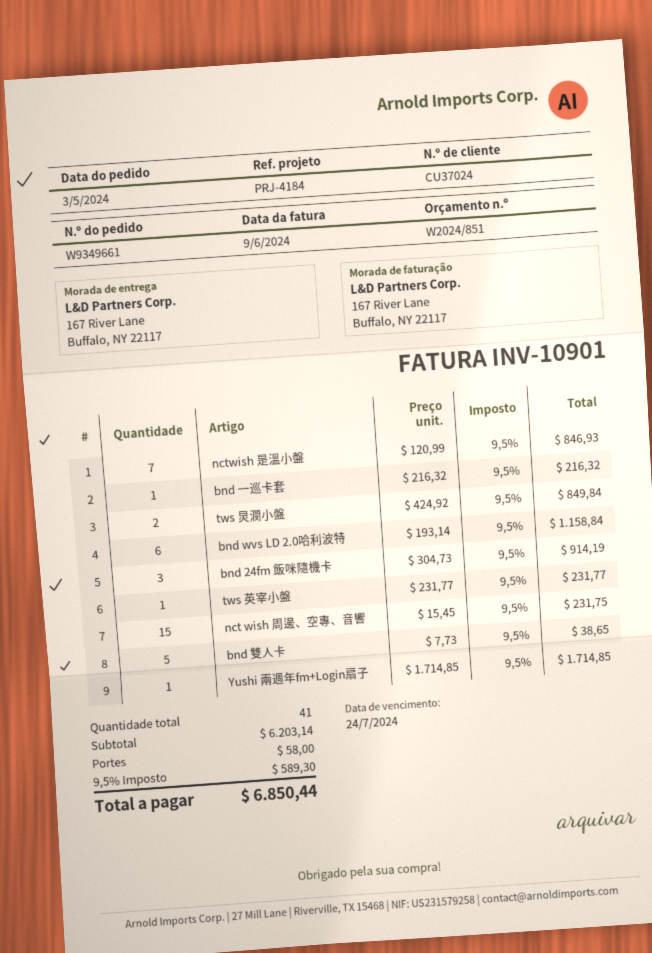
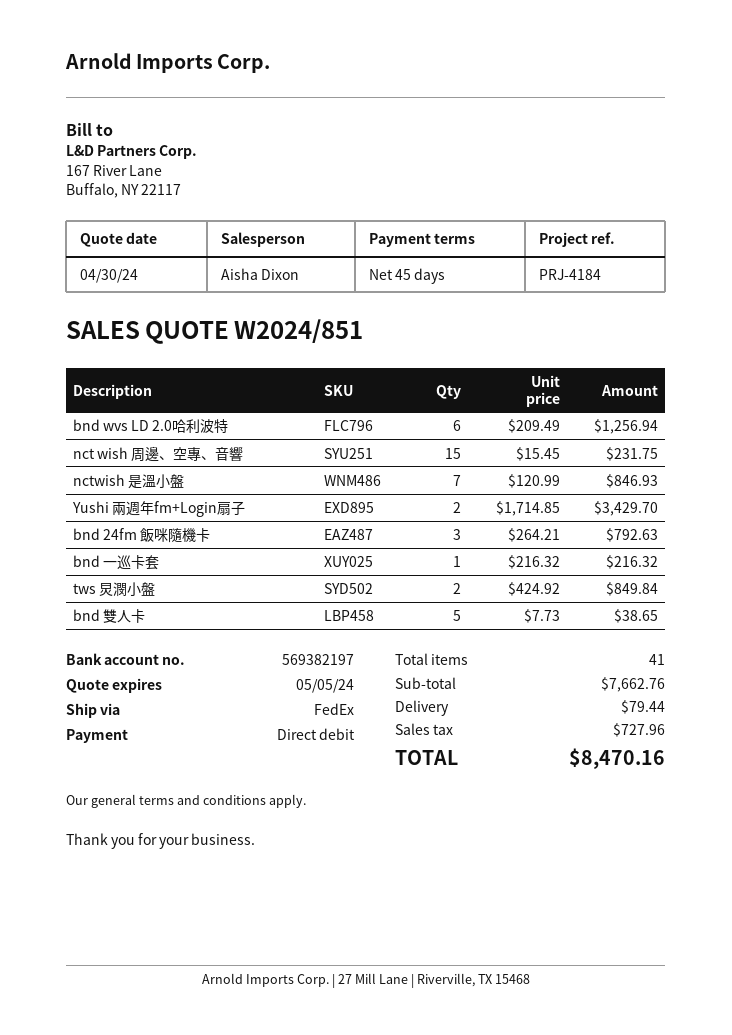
bnd wvs LD 2.0哈利波特: 6 x 193.14 = 1158.84 -> 6 x 209.49 = 1256.94
bnd 24fm 飯咪隨機卡: 3 x 304.73 = 914.19 -> 3 x 264.21 = 792.63
tws 英宰小盤: 1 x 231.77 = 231.77 -> none
Yushi 兩週年fm+Login扇子: 1 x 1714.85 = 1714.85 -> 2 x 1714.85 = 3429.70
subtotal: 6203.14 -> 7662.76
shipping: 58.00 -> 79.44
tax: 589.30 -> 727.96
total: 6850.44 -> 8470.16

